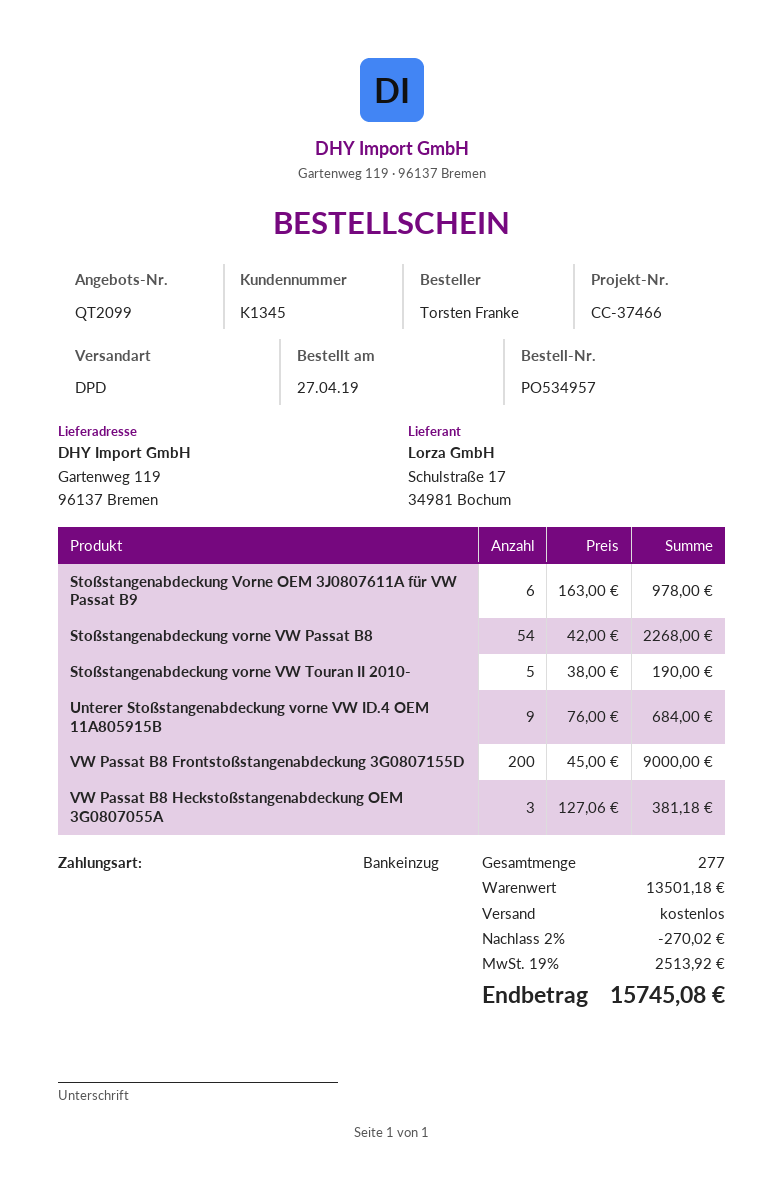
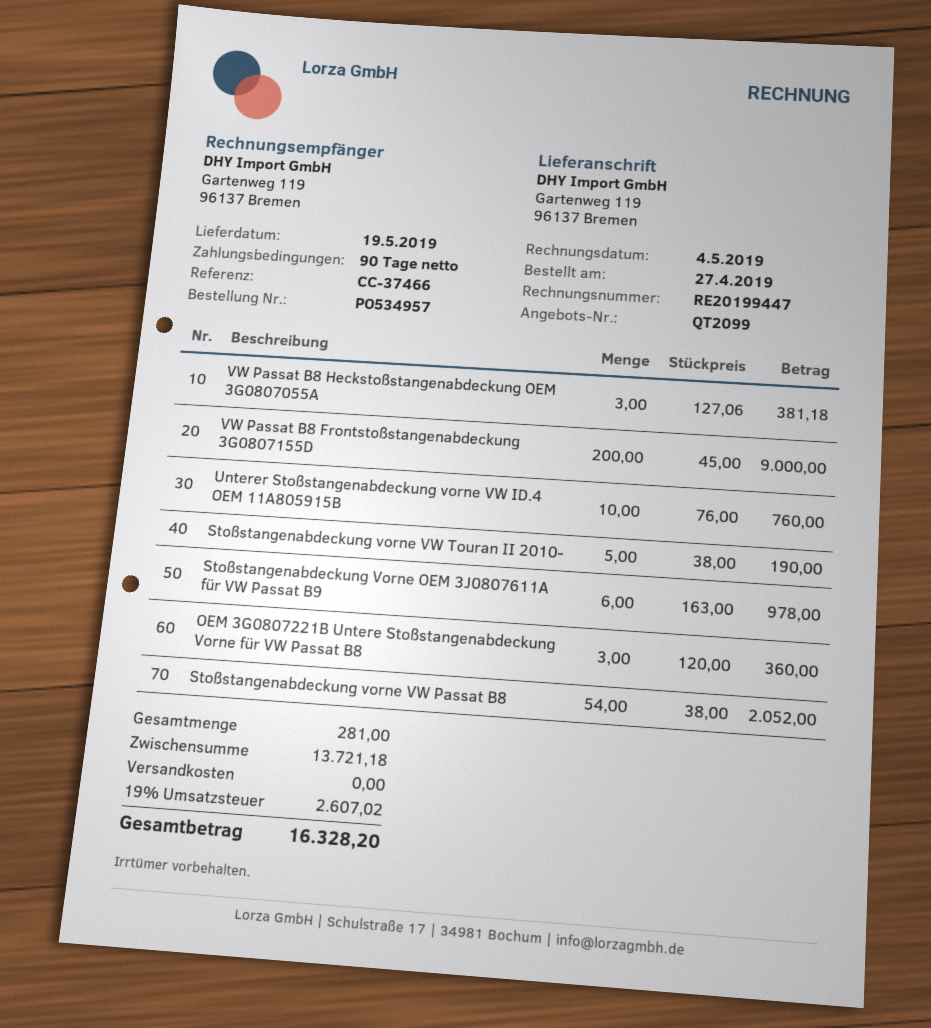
Stoßstangenabdeckung vorne VW Passat B8: 54 x 42.00 = 2268.00 -> 54 x 38.00 = 2052.00
Unterer Stoßstangenabdeckung vorne VW ID.4 OEM 11A805915B: 9 x 76.00 = 684.00 -> 10 x 76.00 = 760.00
OEM 3G0807221B Untere Stoßstangenabdeckung Vorne für VW Passat B8: none -> 3 x 120.00 = 360.00
total quantity: 277 -> 281
subtotal: 13501.18 -> 13721.18
discount: 2% = 270.02 -> none
tax: 19% = 2513.92 -> 19% = 2607.02
total: 15745.08 -> 16328.20

